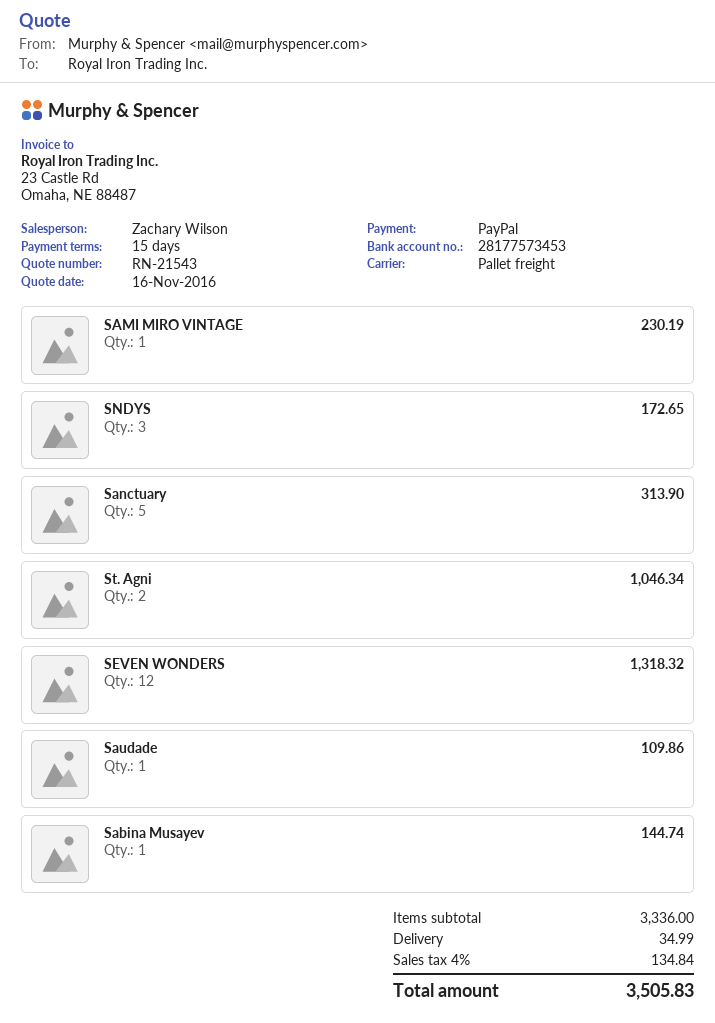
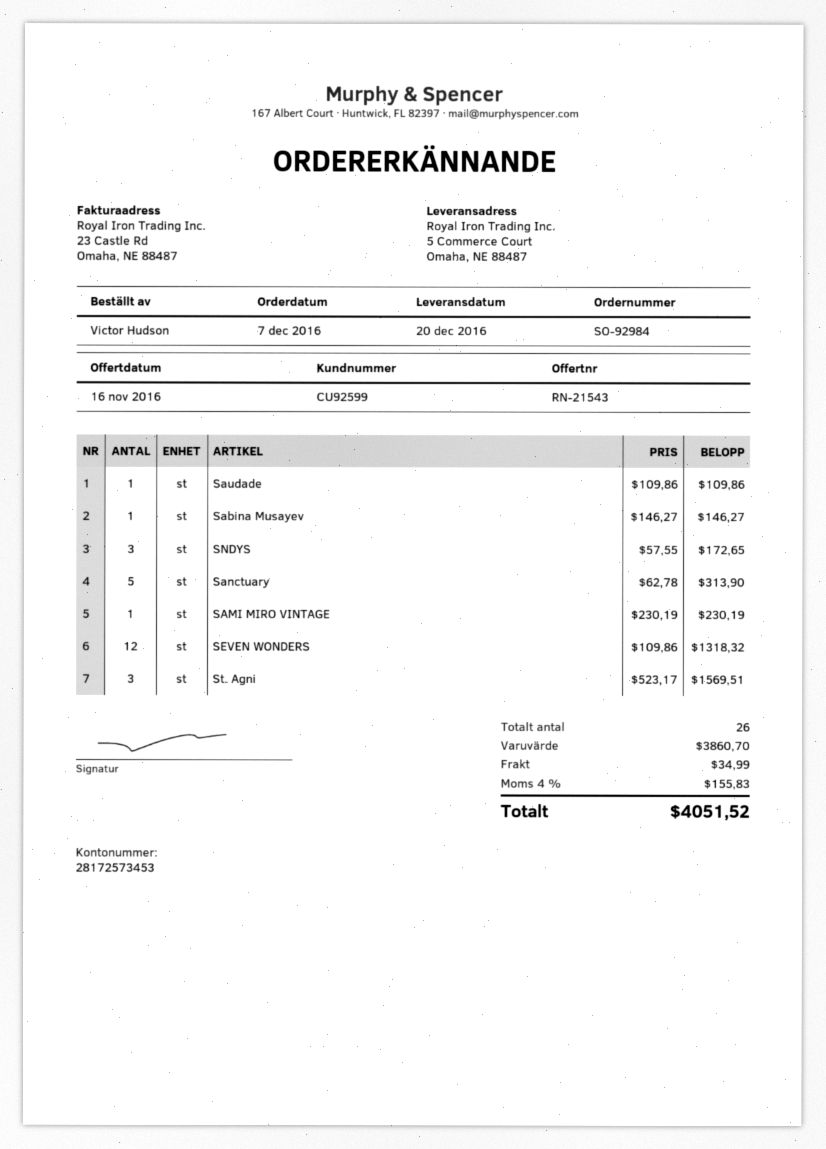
bank account: 28177573453 -> 28172573453
St. Agni: 2 for 1046.34 -> 3 for 1569.51
Sabina Musayev: 1 for 144.74 -> 1 for 146.27
subtotal: 3336.00 -> 3860.70
tax: 4% = 134.84 -> 4% = 155.83
total: 3505.83 -> 4051.52

